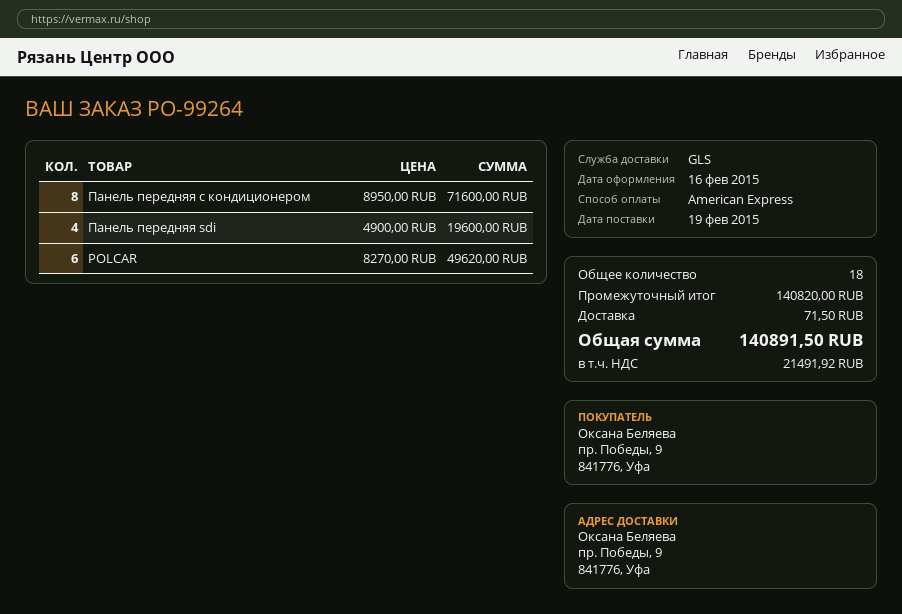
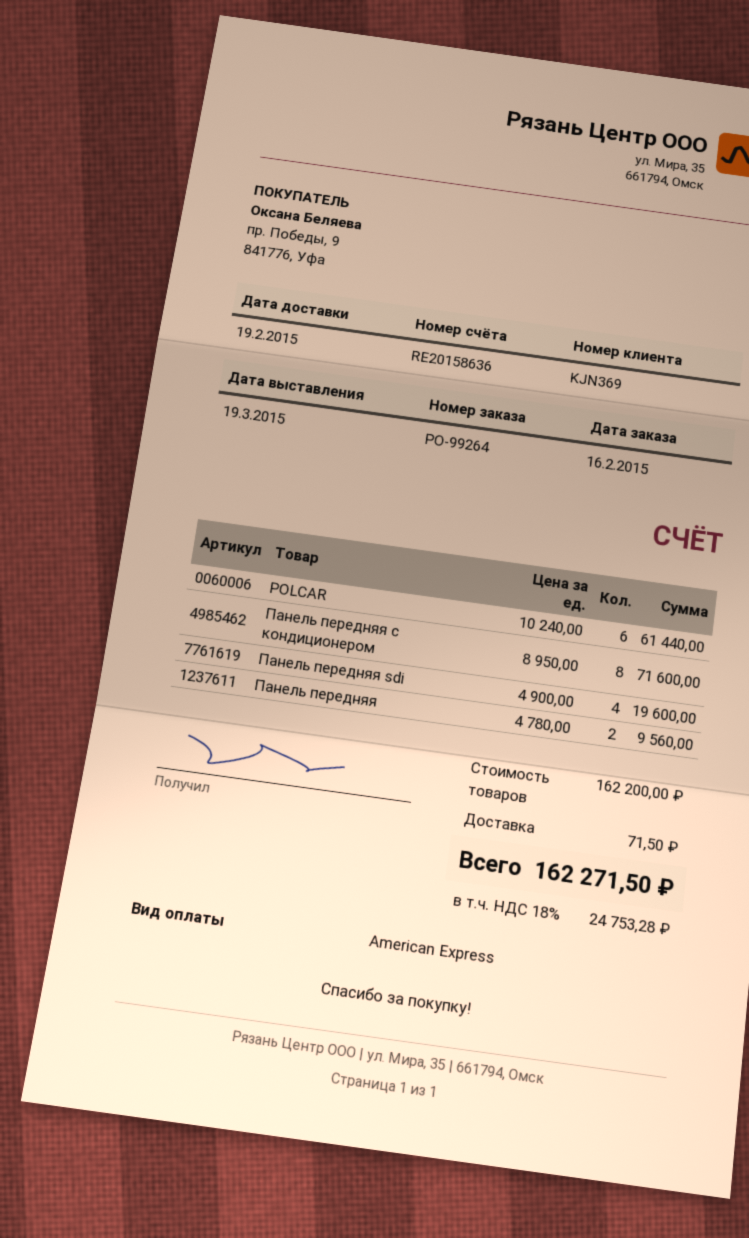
POLCAR: 6 x 8270.00 = 49620.00 -> 6 x 10240.00 = 61440.00
Панель передняя: none -> 2 x 4780.00 = 9560.00
subtotal: 140820.00 -> 162200.00
tax: 21491.92 -> 24753.28
total: 140891.50 -> 162271.50

